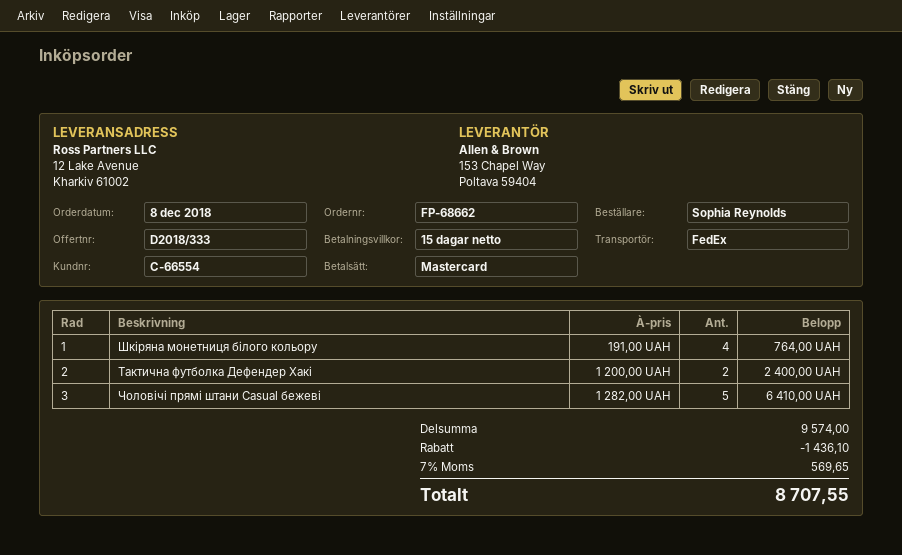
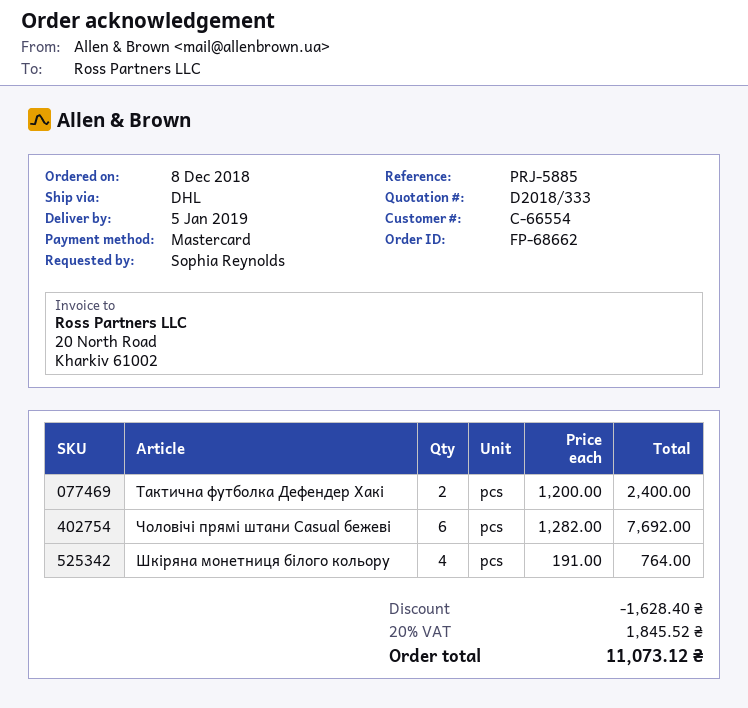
shipping method: FedEx -> DHL
Чоловічі прямі штани Casual бежеві: 5 x 1282.00 = 6410.00 -> 6 x 1282.00 = 7692.00
discount: 1436.10 -> 1628.40
tax: 7% = 569.65 -> 20% = 1845.52
total: 8707.55 -> 11073.12

